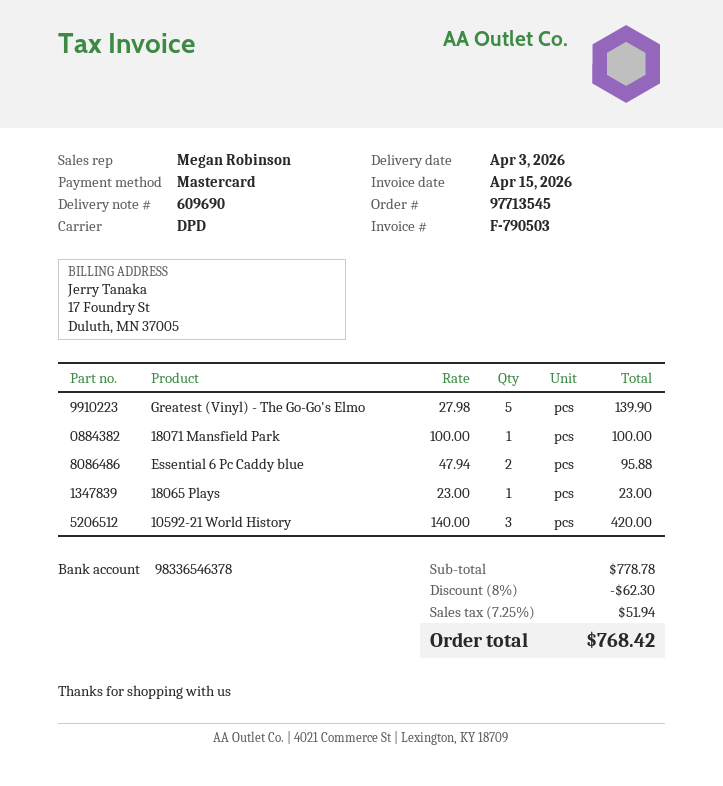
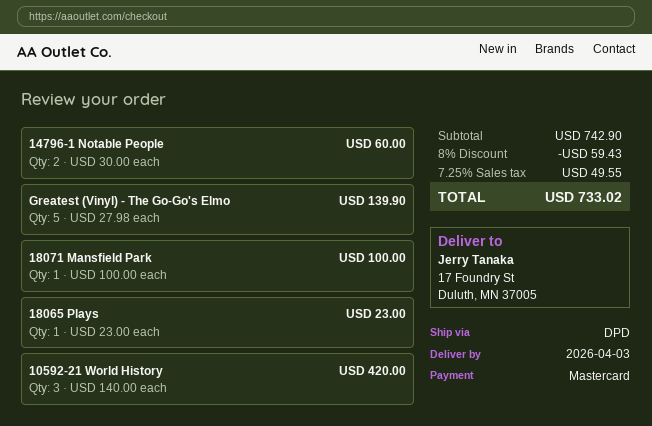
Essential 6 Pc Caddy blue: 2 x 47.94 = 95.88 -> none
14796-1 Notable People: none -> 2 x 30.00 = 60.00
subtotal: 778.78 -> 742.90
discount: 8% = 62.30 -> 8% = 59.43
tax: 7.25% = 51.94 -> 7.25% = 49.55
total: 768.42 -> 733.02

